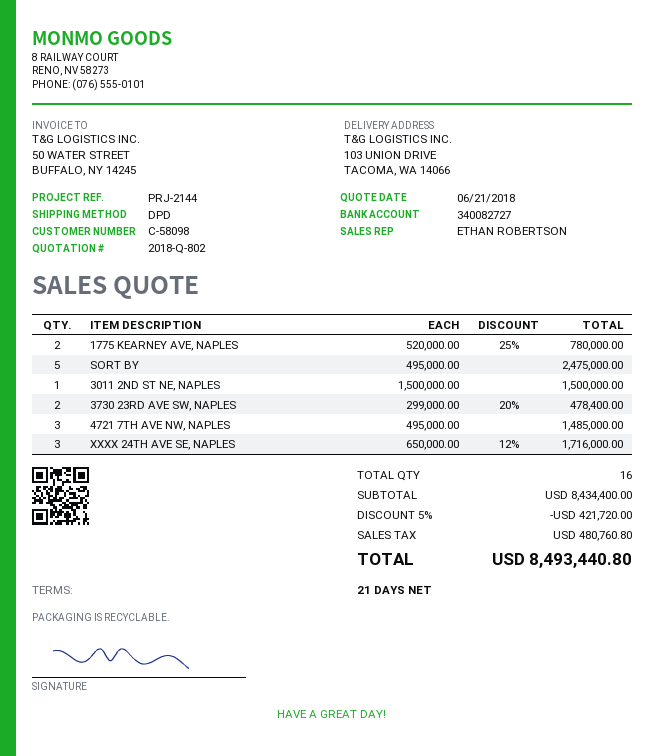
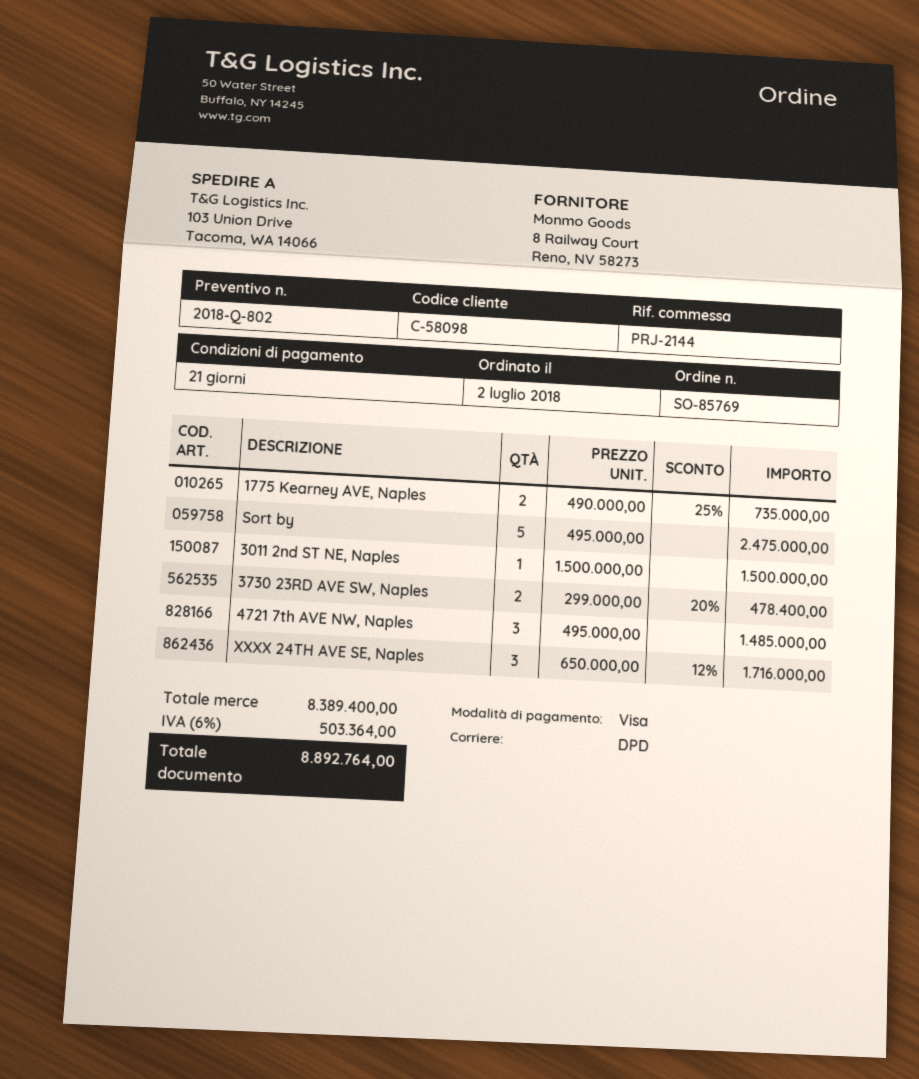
1775 KEARNEY AVE, NAPLES: 2 x 520000.00 - 25% = 780000.00 -> 2 x 490000.00 - 25% = 735000.00
subtotal: 8434400.00 -> 8389400.00
discount: 5% = 421720.00 -> none
tax: 480760.80 -> 503364.00
total: 8493440.80 -> 8892764.00

